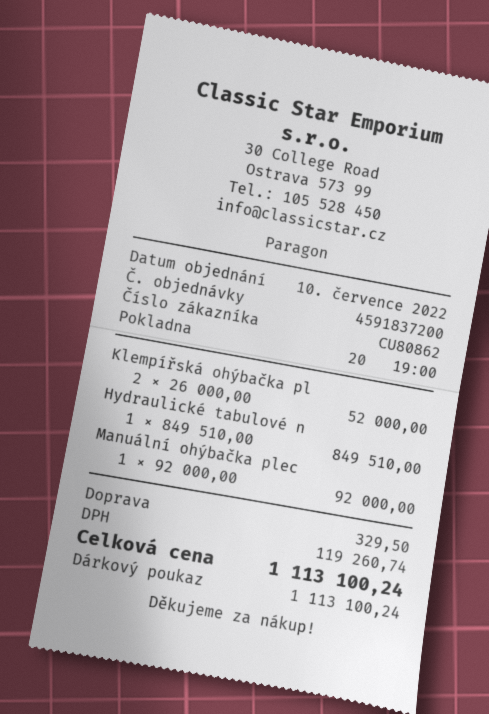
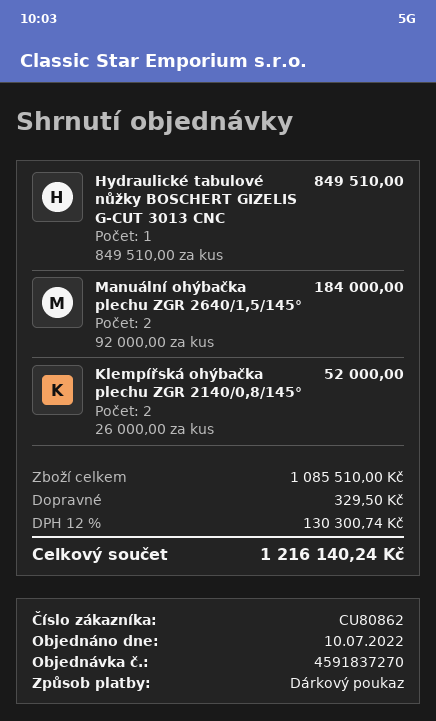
order number: 4591837200 -> 4591837270
Manuální ohýbačka plec: 1 x 92000.00 = 92000.00 -> 2 x 92000.00 = 184000.00
tax: 119260.74 -> 130300.74
total: 1113100.24 -> 1216140.24

